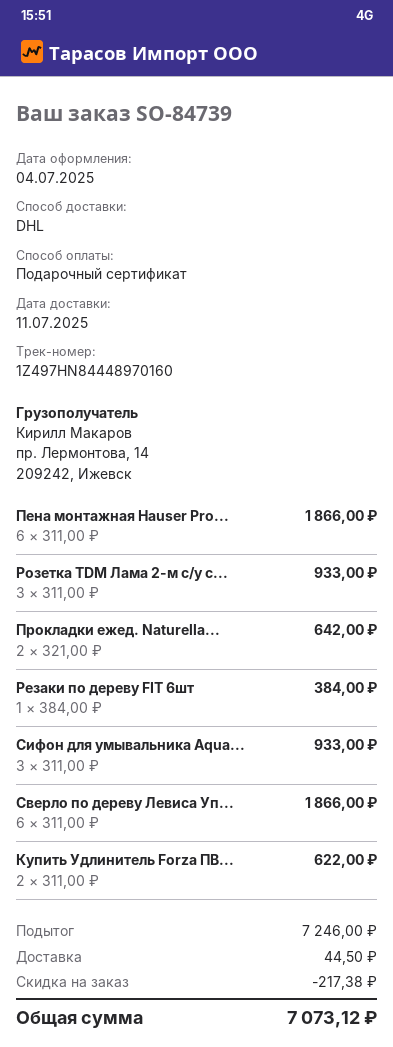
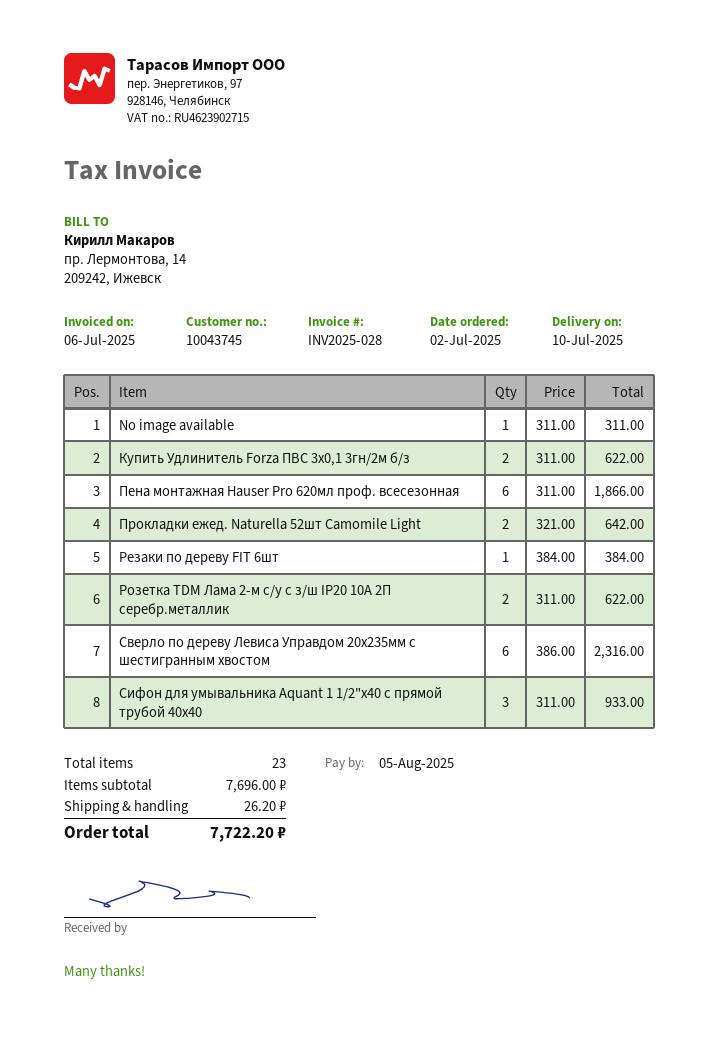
order date: 2025-07-04 -> 2025-07-02
delivery date: 2025-07-11 -> 2025-07-10
Розетка TDM Лама 2-м с/у с...: 3 x 311.00 = 933.00 -> 2 x 311.00 = 622.00
Сверло по дереву Левиса Уп...: 6 x 311.00 = 1866.00 -> 6 x 386.00 = 2316.00
No image available: none -> 1 x 311.00 = 311.00
subtotal: 7246.00 -> 7696.00
discount: 217.38 -> none
shipping: 44.50 -> 26.20
total: 7073.12 -> 7722.20

